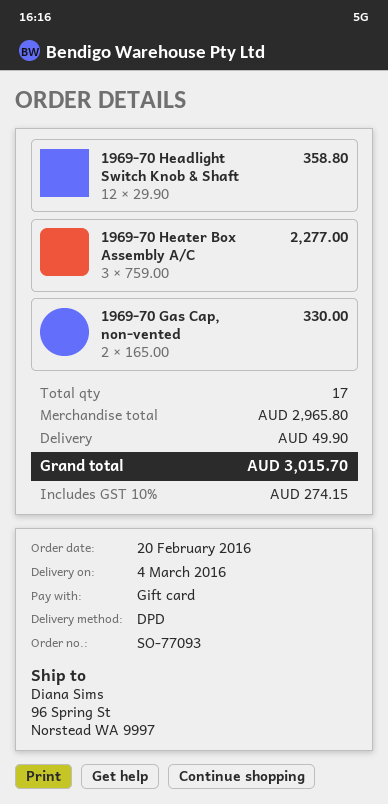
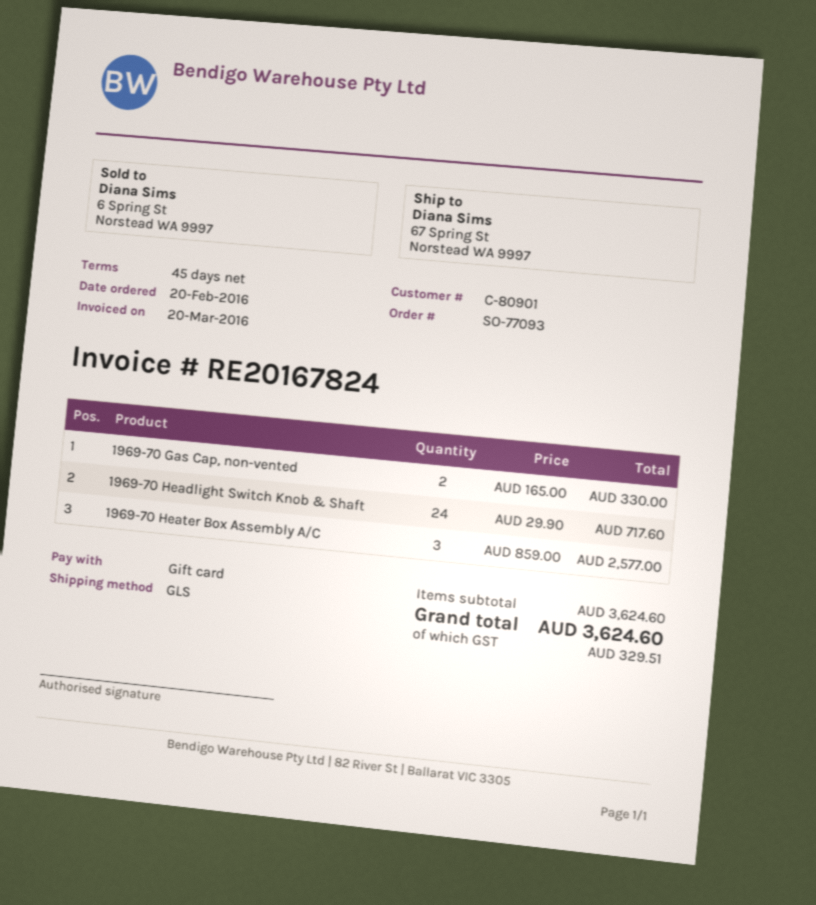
shipping method: DPD -> GLS
ship to: 96 Spring St, Norstead WA 9997 -> 67 Spring St, Norstead WA 9997
1969-70 Headlight Switch Knob & Shaft: 12 x 29.90 = 358.80 -> 24 x 29.90 = 717.60
1969-70 Heater Box Assembly A/C: 3 x 759.00 = 2277.00 -> 3 x 859.00 = 2577.00
subtotal: 2965.80 -> 3624.60
shipping: 49.90 -> none
tax: 274.15 -> 329.51
total: 3015.70 -> 3624.60

